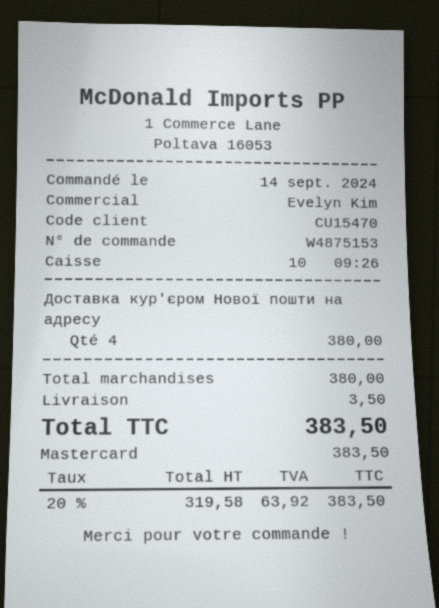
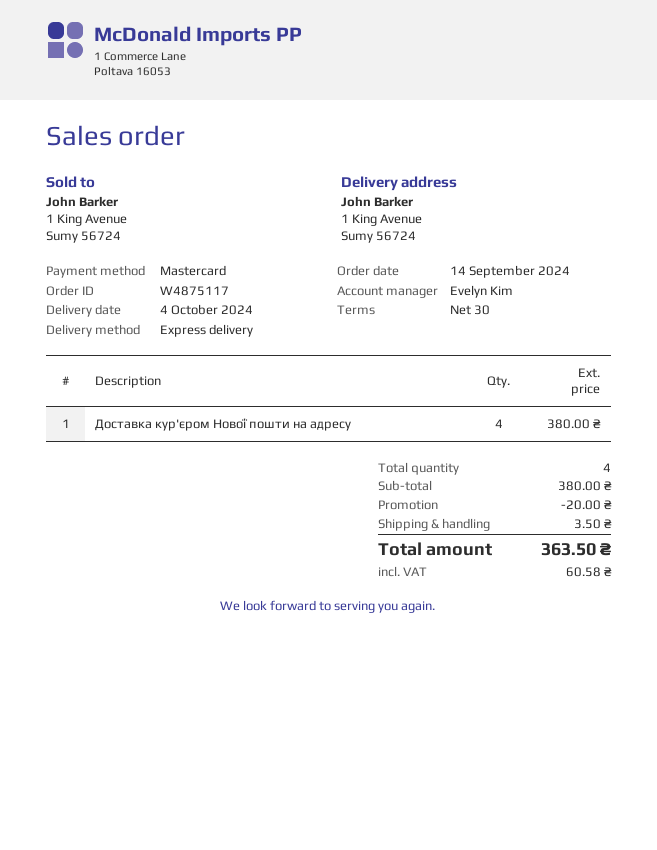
order number: W4875153 -> W4875117
discount: none -> 20.00
tax: 63.92 -> 60.58
total: 383.50 -> 363.50

